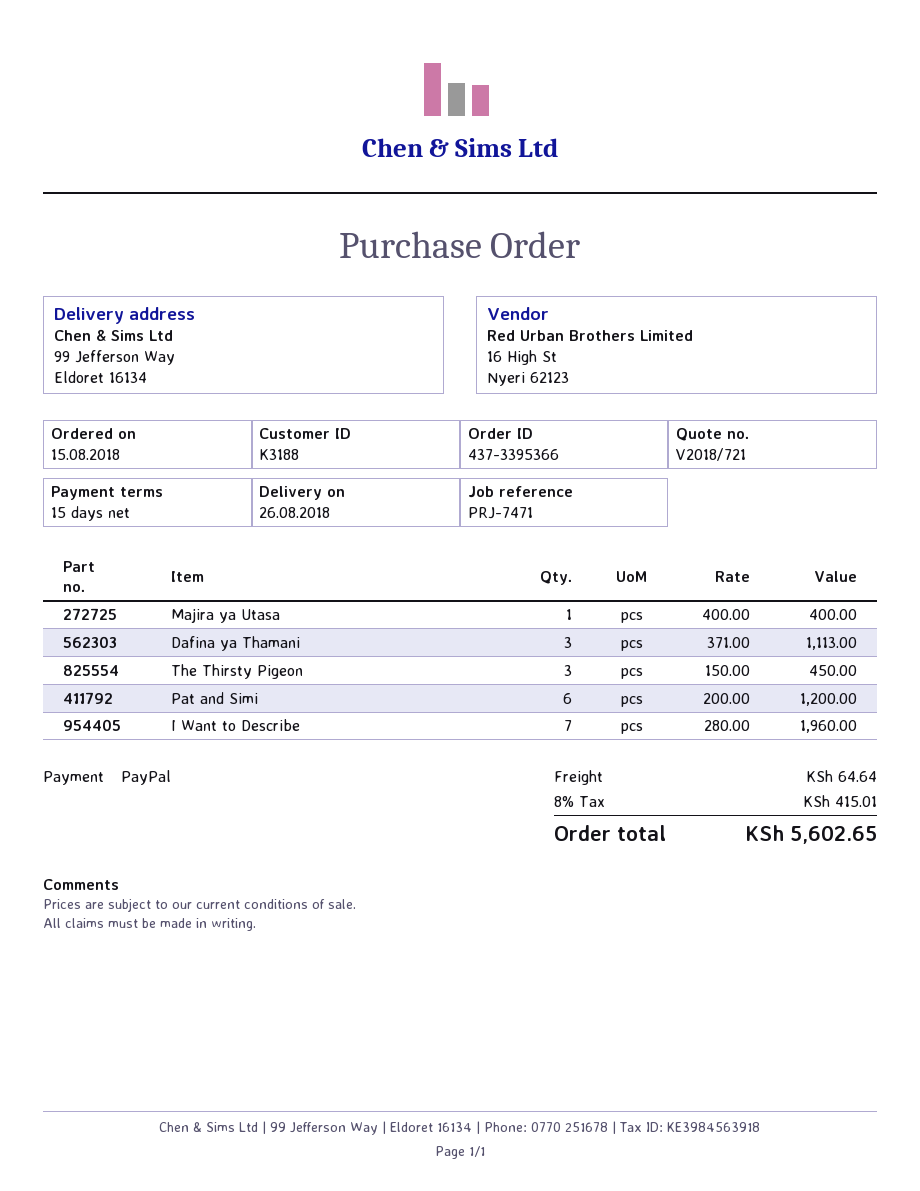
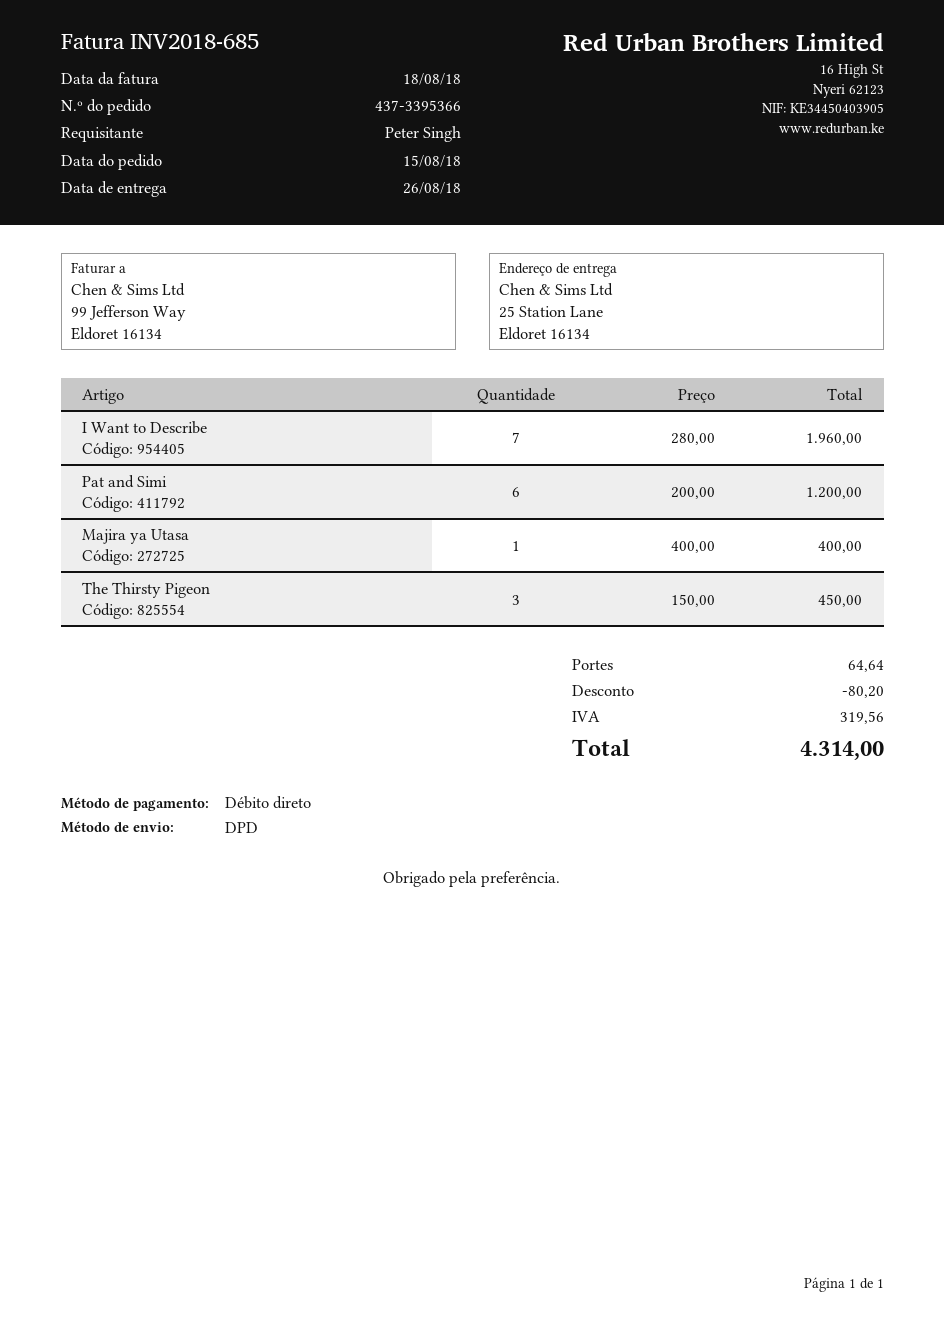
payment method: PayPal -> direct debit
ship to: 99 Jefferson Way, Eldoret 16134 -> 25 Station Lane, Eldoret 16134
Dafina ya Thamani: 3 x 371.00 = 1113.00 -> none
discount: none -> 80.20
tax: 415.01 -> 319.56
total: 5602.65 -> 4314.00

